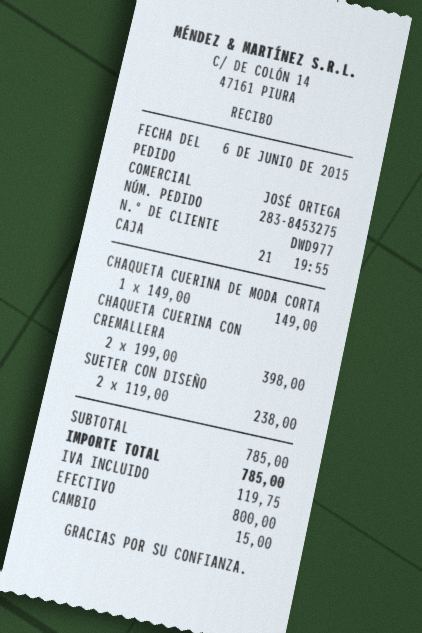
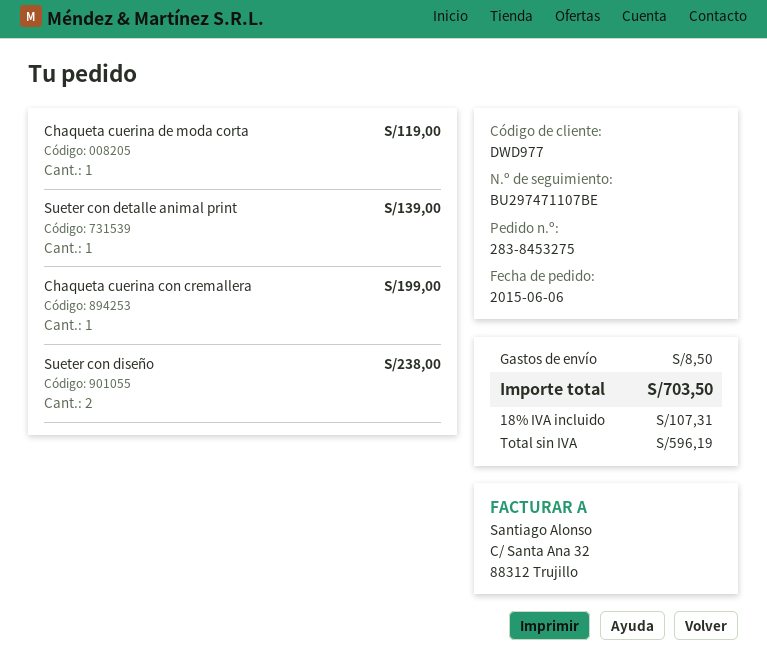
CHAQUETA CUERINA DE MODA CORTA: 1 for 149.00 -> 1 for 119.00
CHAQUETA CUERINA CON CREMALLERA: 2 for 398.00 -> 1 for 199.00
Sueter con detalle animal print: none -> 1 for 139.00
shipping: none -> 8.50
tax: 119.75 -> 107.31
total: 785.00 -> 703.50

